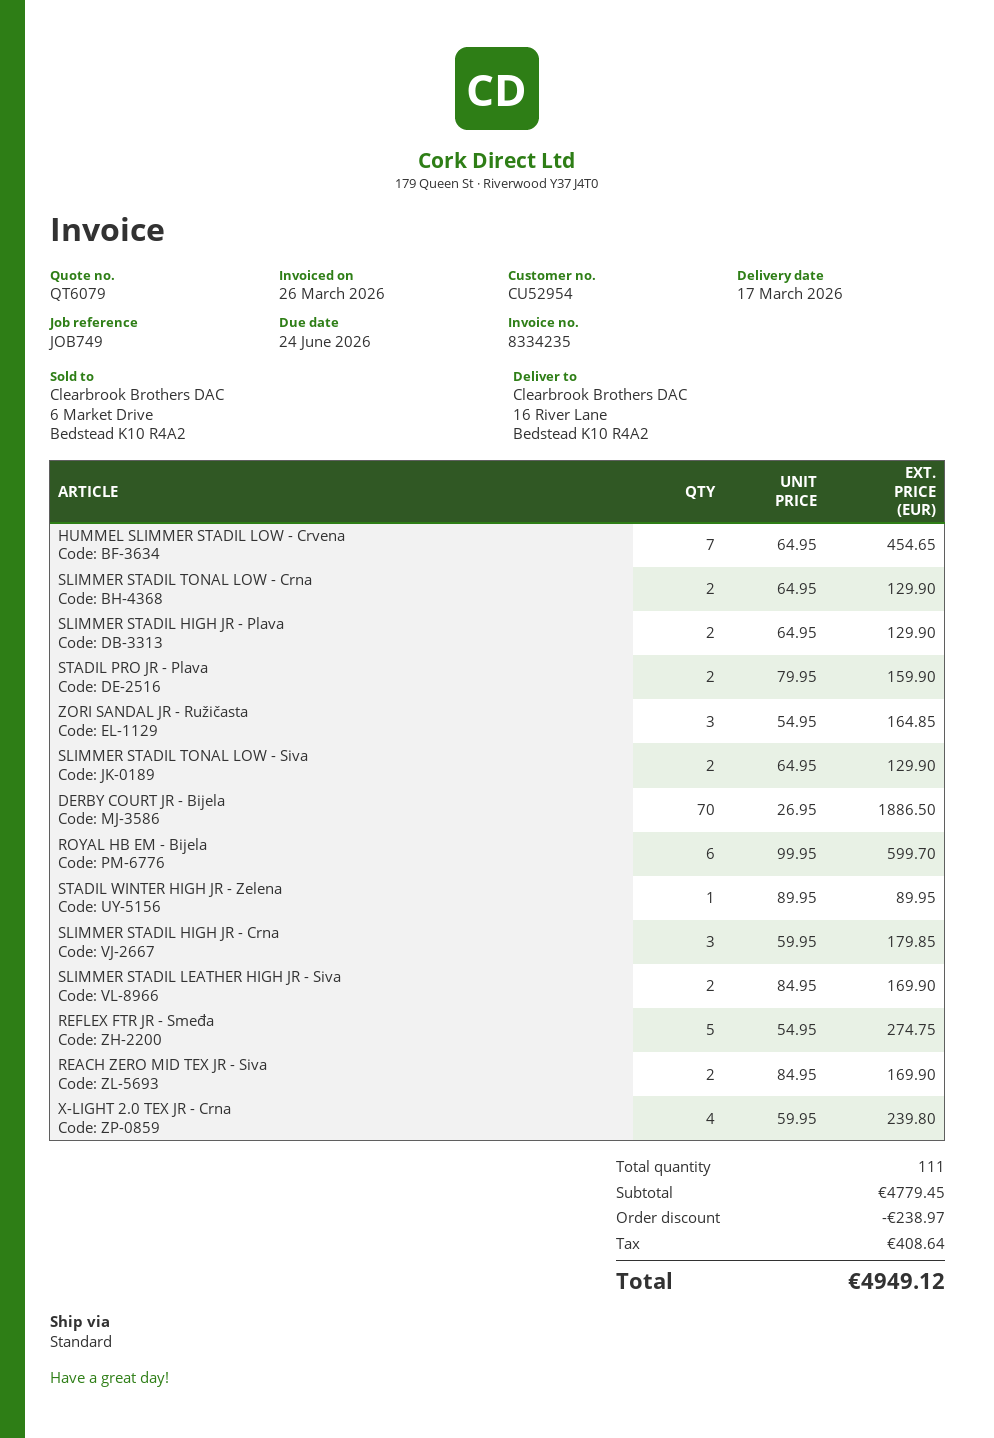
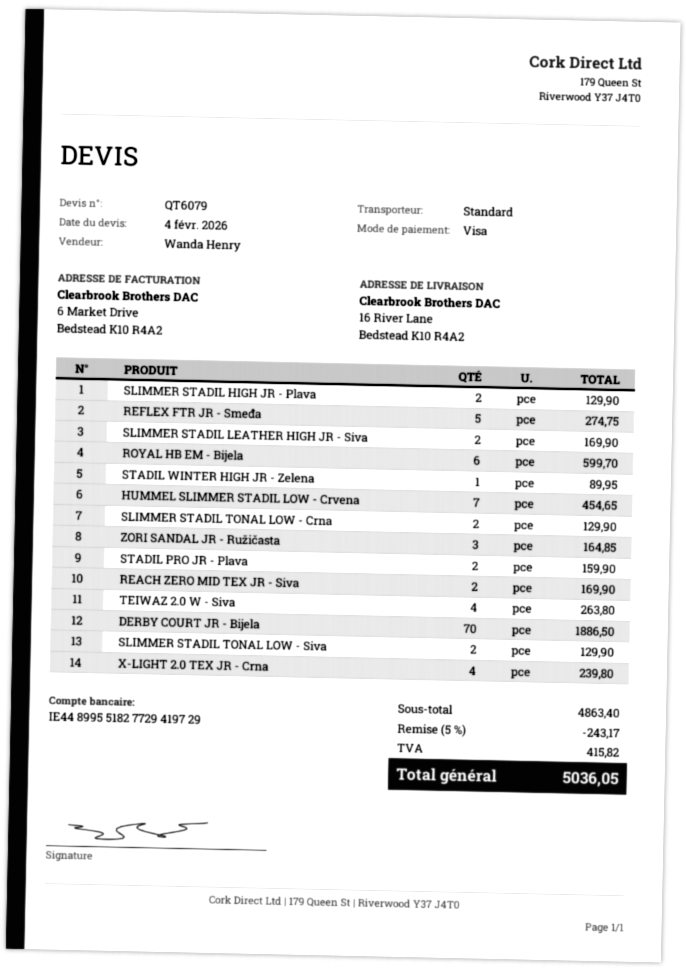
SLIMMER STADIL HIGH JR - Crna: 3 for 179.85 -> none
TEIWAZ 2.0 W - Siva: none -> 4 for 263.80
subtotal: 4779.45 -> 4863.40
discount: 238.97 -> 243.17
tax: 408.64 -> 415.82
total: 4949.12 -> 5036.05

